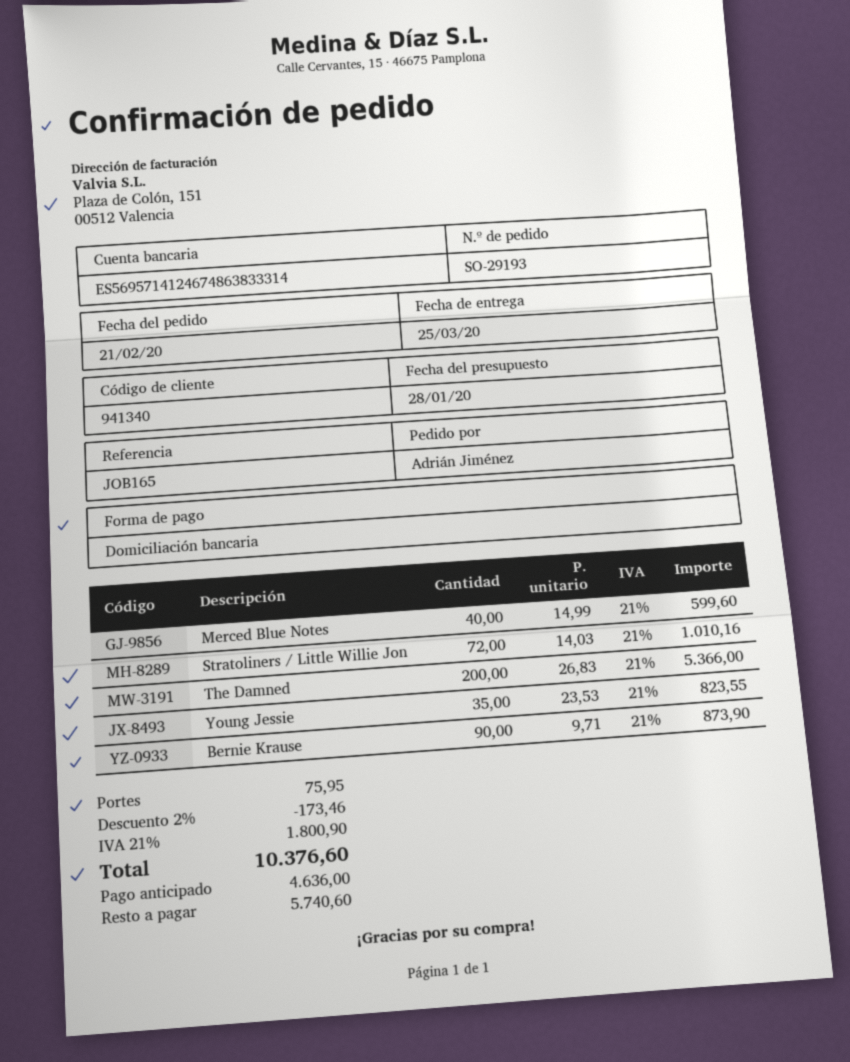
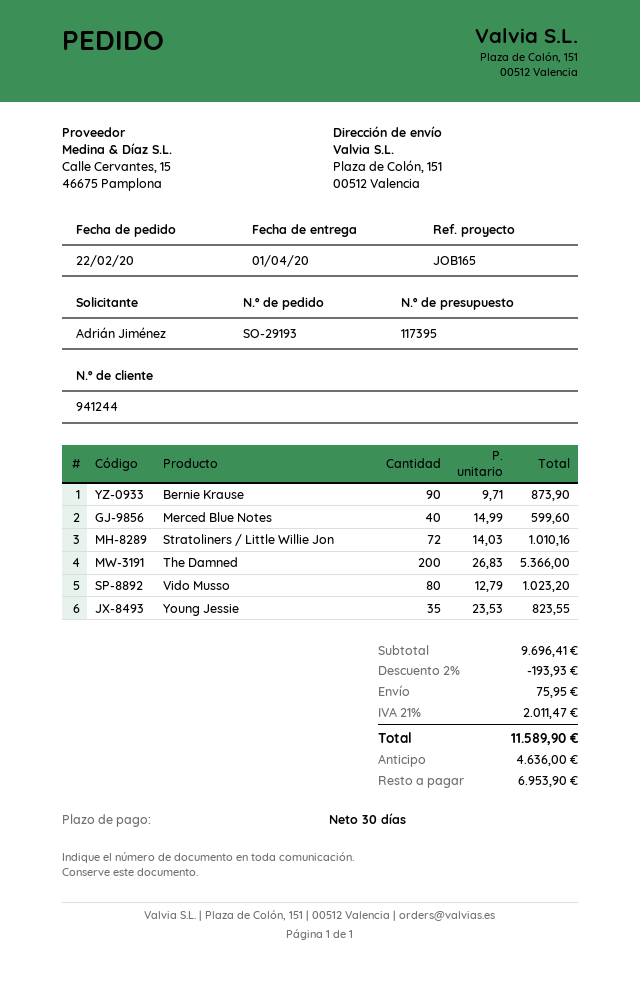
order date: 2020-02-21 -> 2020-02-22
delivery date: 2020-03-25 -> 2020-04-01
customer number: 941340 -> 941244
Vido Musso: none -> 80 x 12.79 = 1023.20
discount: 2% = 173.46 -> 2% = 193.93
tax: 21% = 1800.90 -> 21% = 2011.47
total: 10376.60 -> 11589.90
balance: 5740.60 -> 6953.90

